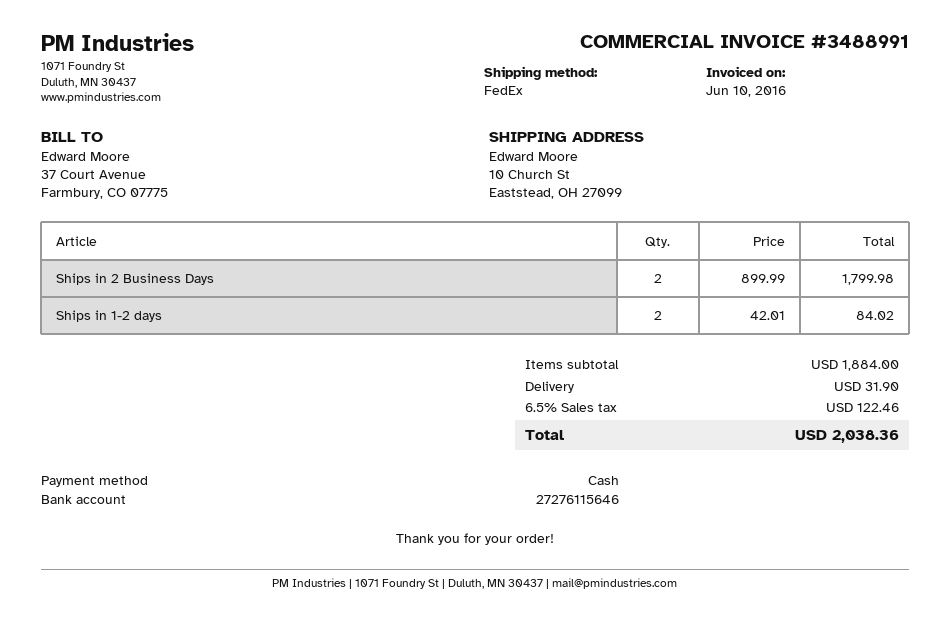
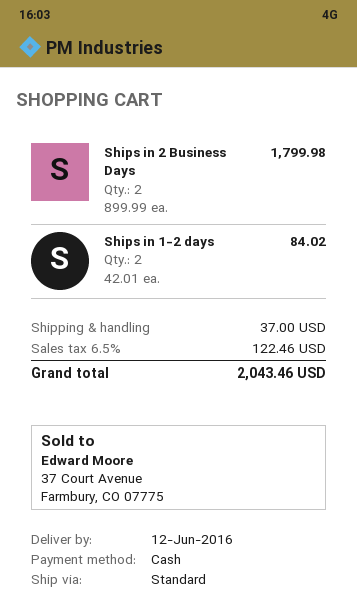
shipping method: FedEx -> standard
shipping: 31.90 -> 37.00
total: 2038.36 -> 2043.46

